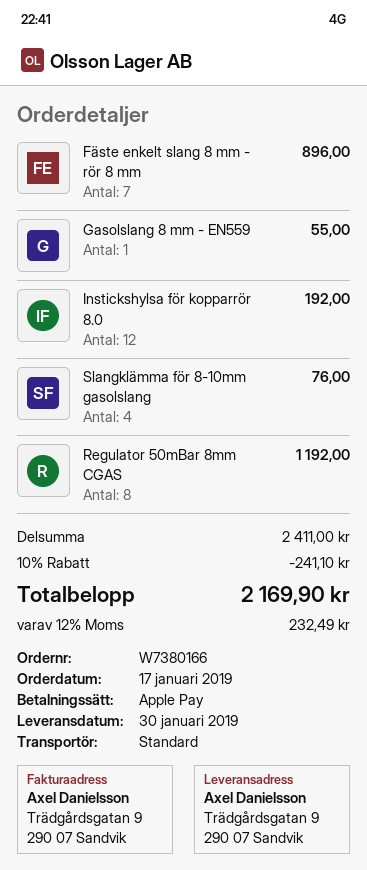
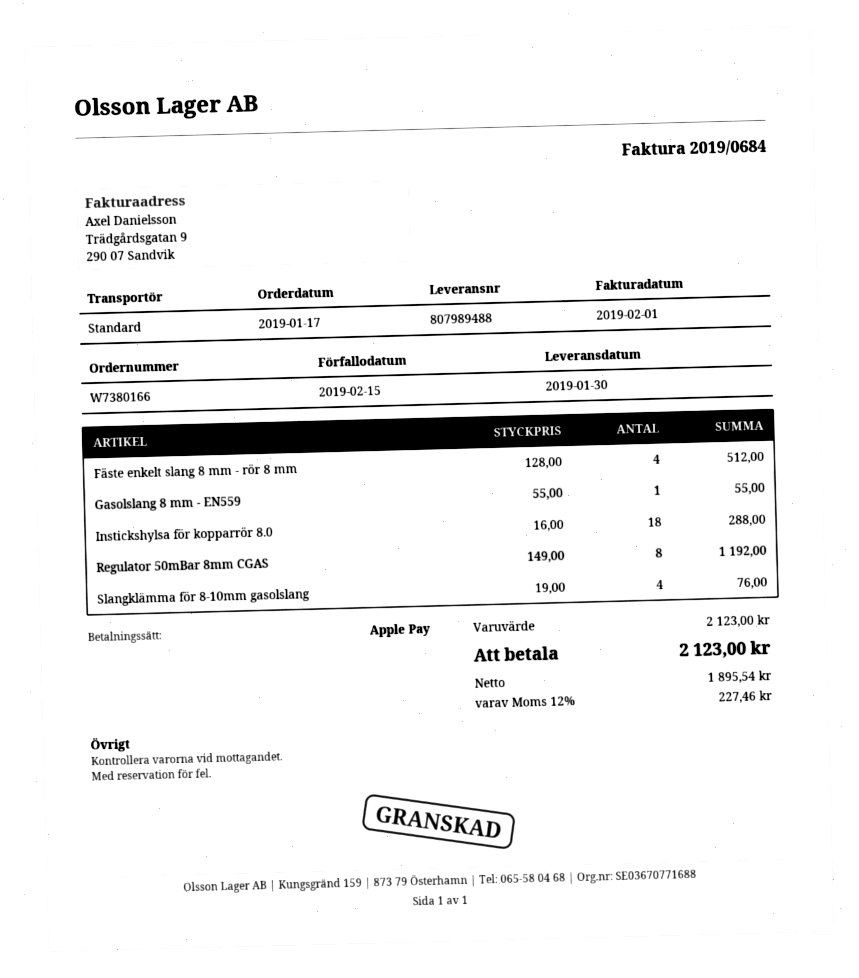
Fäste enkelt slang 8 mm - rör 8 mm: 7 for 896.00 -> 4 for 512.00
Instickshylsa för kopparrör 8.0: 12 for 192.00 -> 18 for 288.00
subtotal: 2411.00 -> 2123.00
discount: 10% = 241.10 -> none
tax: 12% = 232.49 -> 12% = 227.46
total: 2169.90 -> 2123.00

